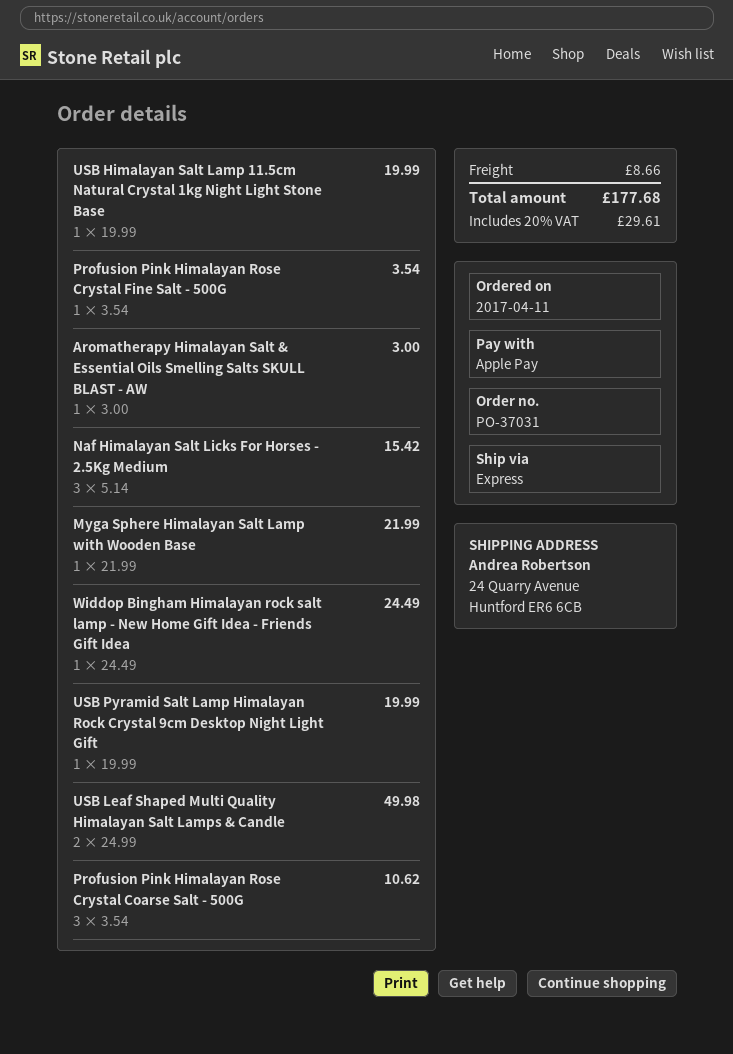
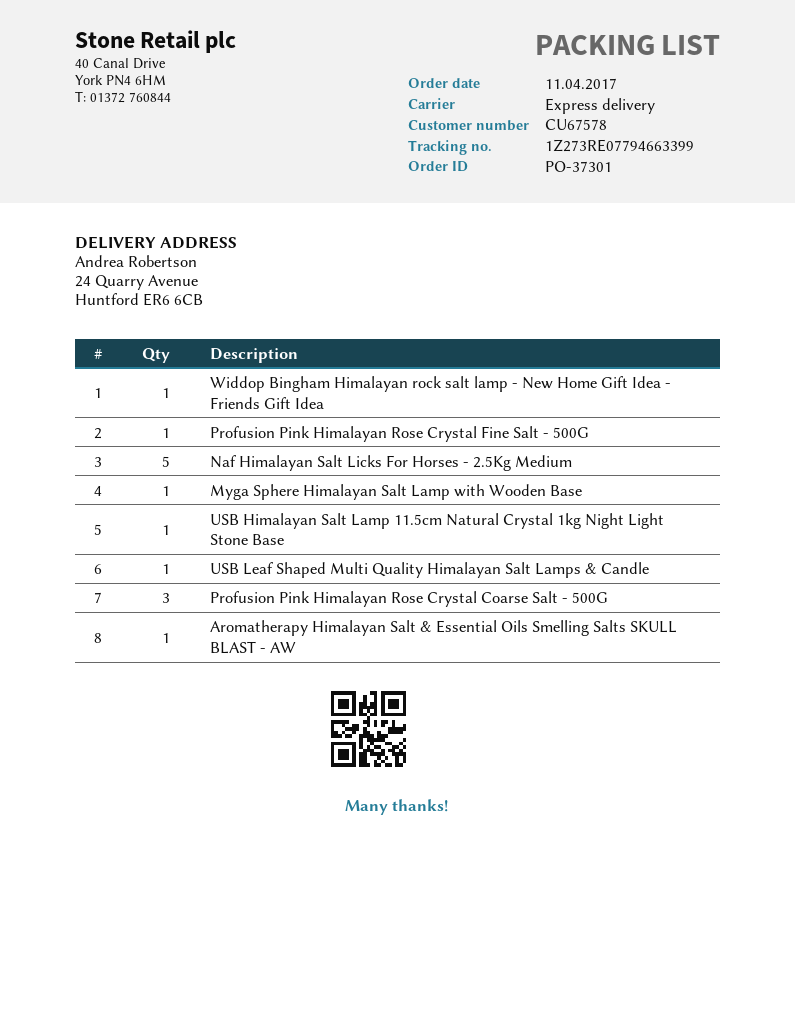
order number: PO-37031 -> PO-37301
Naf Himalayan Salt Licks For Horses - 2.5Kg Medium: 3 -> 5
USB Pyramid Salt Lamp Himalayan Rock Crystal 9cm Desktop Night Light Gift: 1 -> none
USB Leaf Shaped Multi Quality Himalayan Salt Lamps & Candle: 2 -> 1

